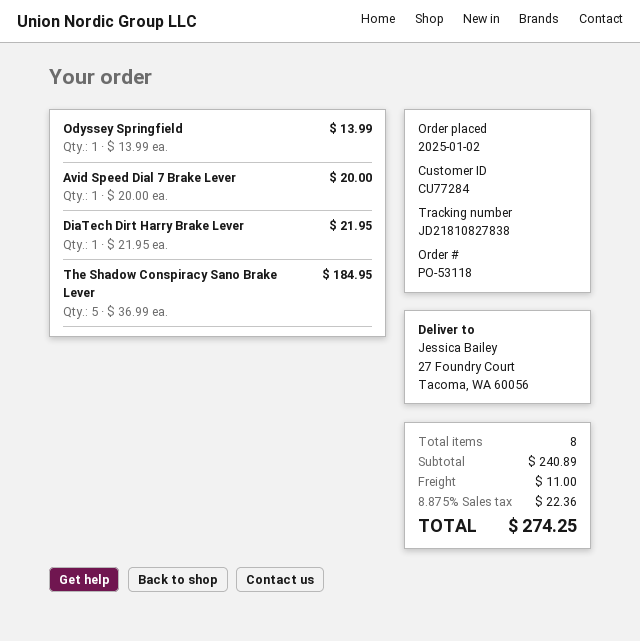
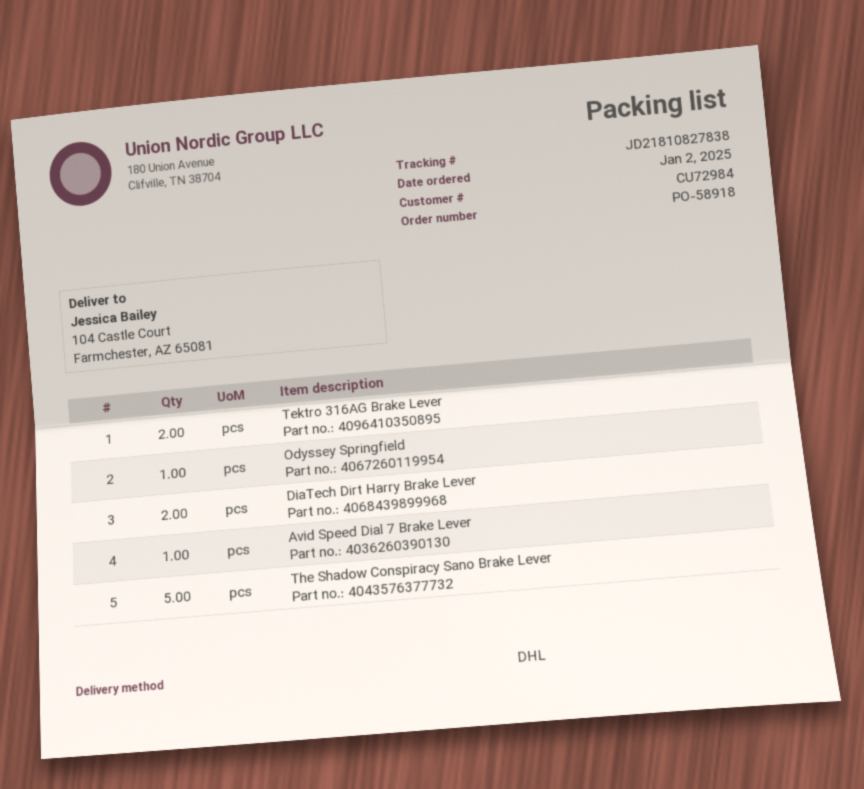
order number: PO-53118 -> PO-58918
customer number: CU77284 -> CU72984
ship to: 27 Foundry Court, Tacoma, WA 60056 -> 104 Castle Court, Farmchester, AZ 65081
DiaTech Dirt Harry Brake Lever: 1 -> 2
Tektro 316AG Brake Lever: none -> 2

